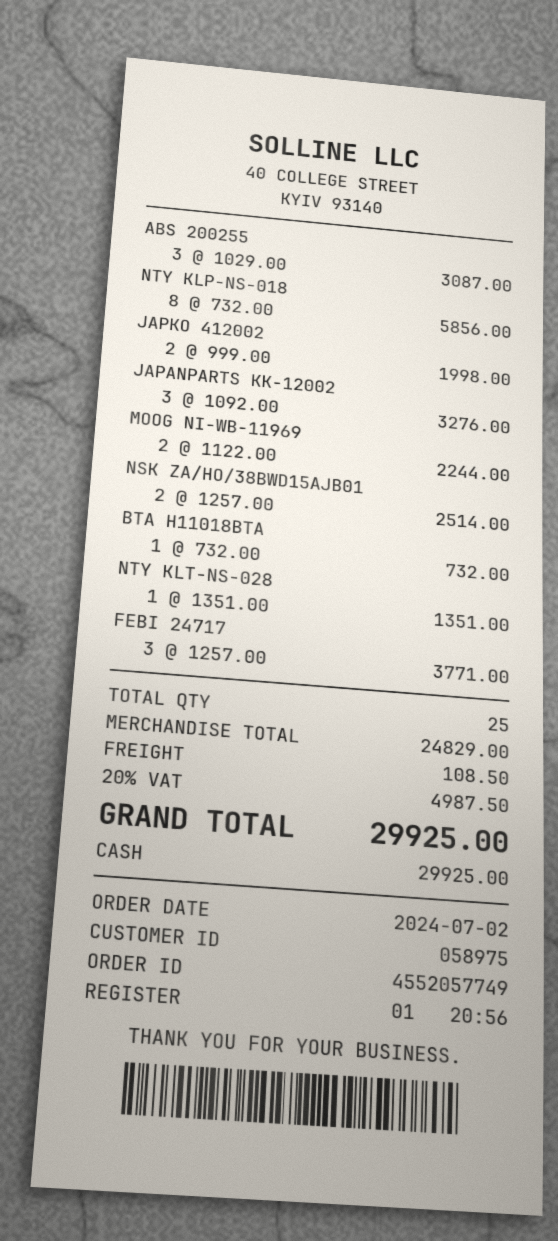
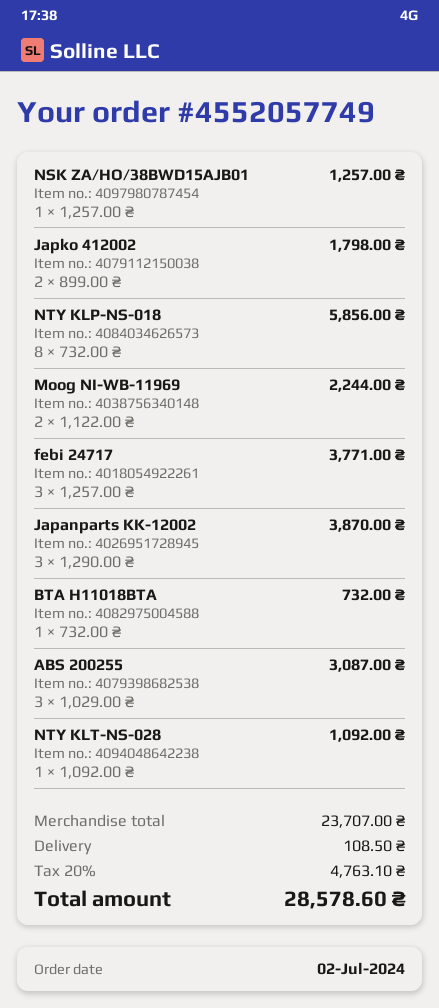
JAPKO 412002: 2 x 999.00 = 1998.00 -> 2 x 899.00 = 1798.00
JAPANPARTS KK-12002: 3 x 1092.00 = 3276.00 -> 3 x 1290.00 = 3870.00
NSK ZA/HO/38BWD15AJB01: 2 x 1257.00 = 2514.00 -> 1 x 1257.00 = 1257.00
NTY KLT-NS-028: 1 x 1351.00 = 1351.00 -> 1 x 1092.00 = 1092.00
subtotal: 24829.00 -> 23707.00
tax: 20% = 4987.50 -> 20% = 4763.10
total: 29925.00 -> 28578.60

